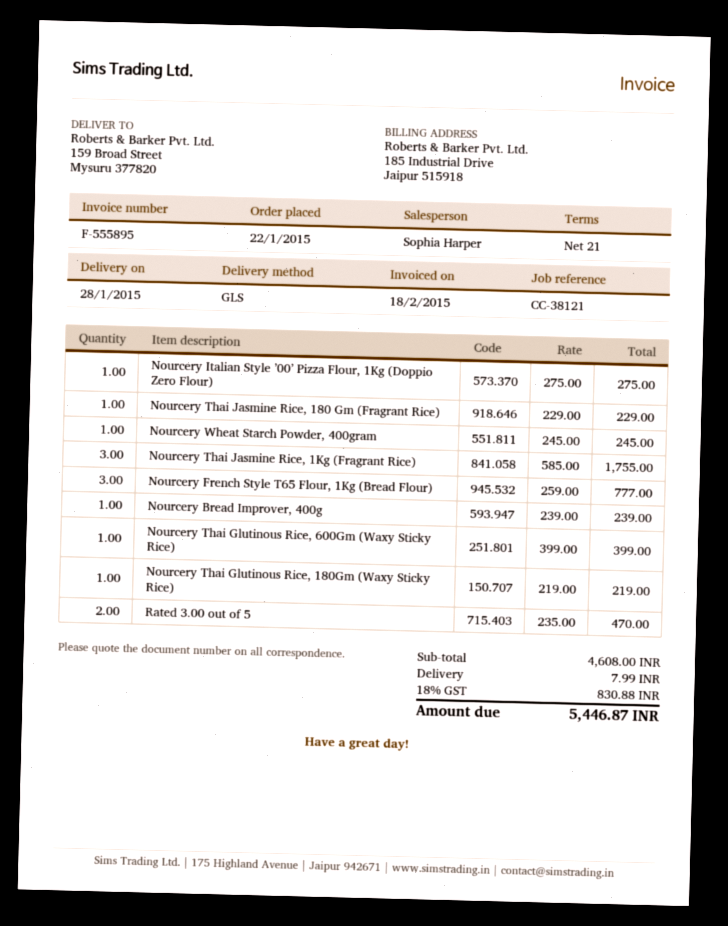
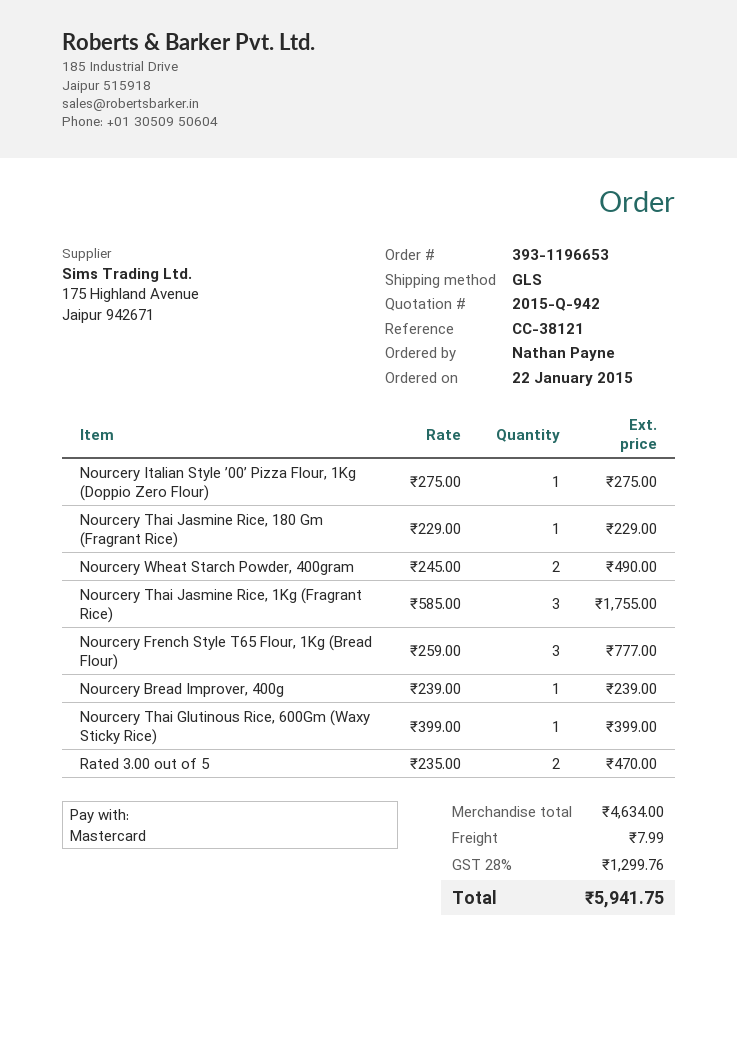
Nourcery Wheat Starch Powder, 400gram: 1 x 245.00 = 245.00 -> 2 x 245.00 = 490.00
Nourcery Thai Glutinous Rice, 180Gm (Waxy Sticky Rice): 1 x 219.00 = 219.00 -> none
subtotal: 4608.00 -> 4634.00
tax: 18% = 830.88 -> 28% = 1299.76
total: 5446.87 -> 5941.75

